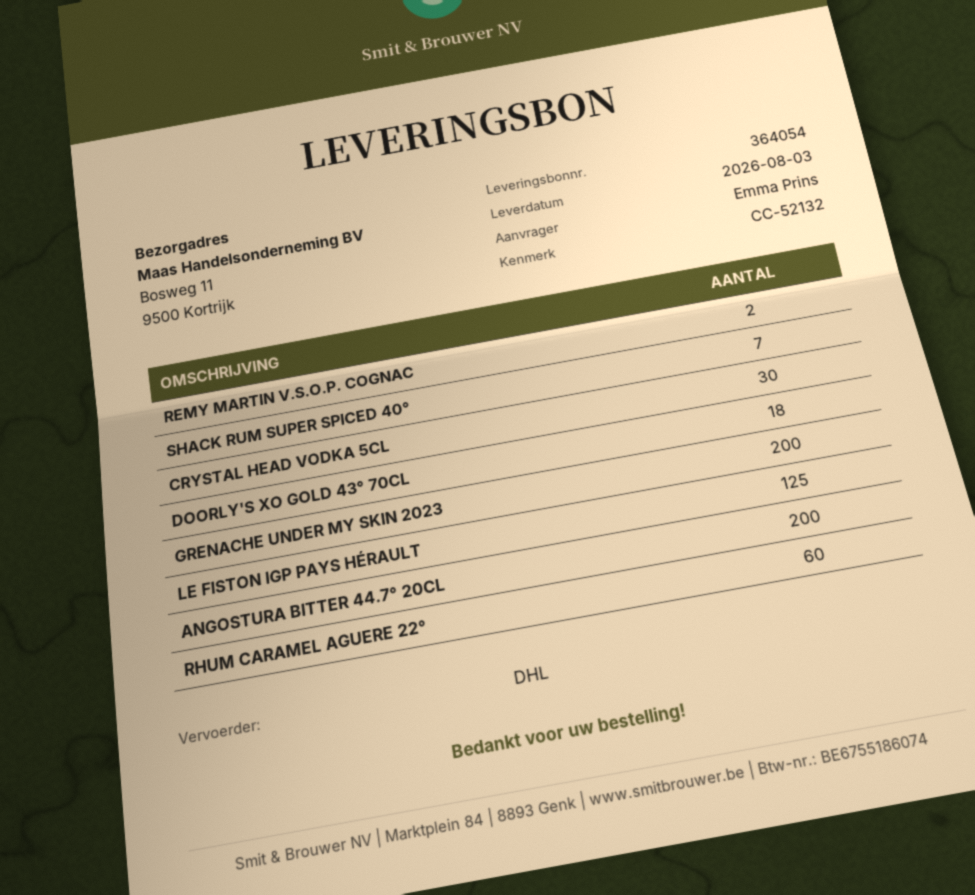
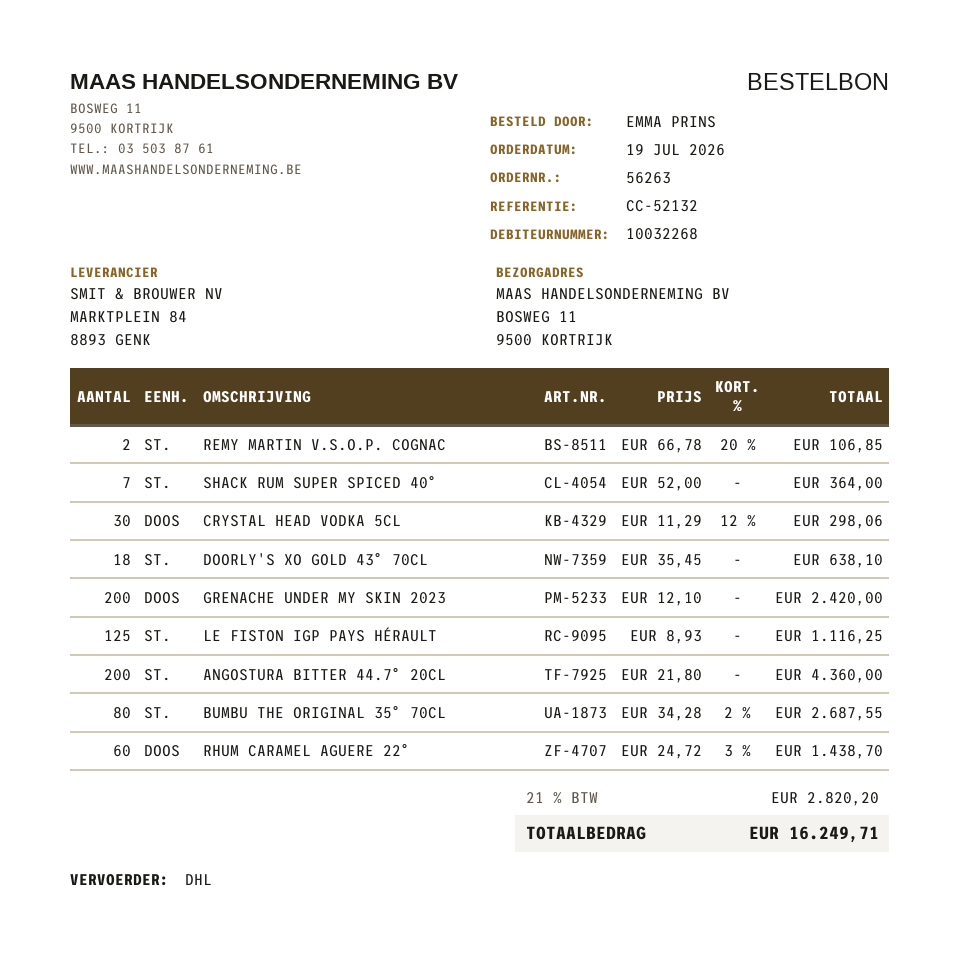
BUMBU THE ORIGINAL 35° 70CL: none -> 80

